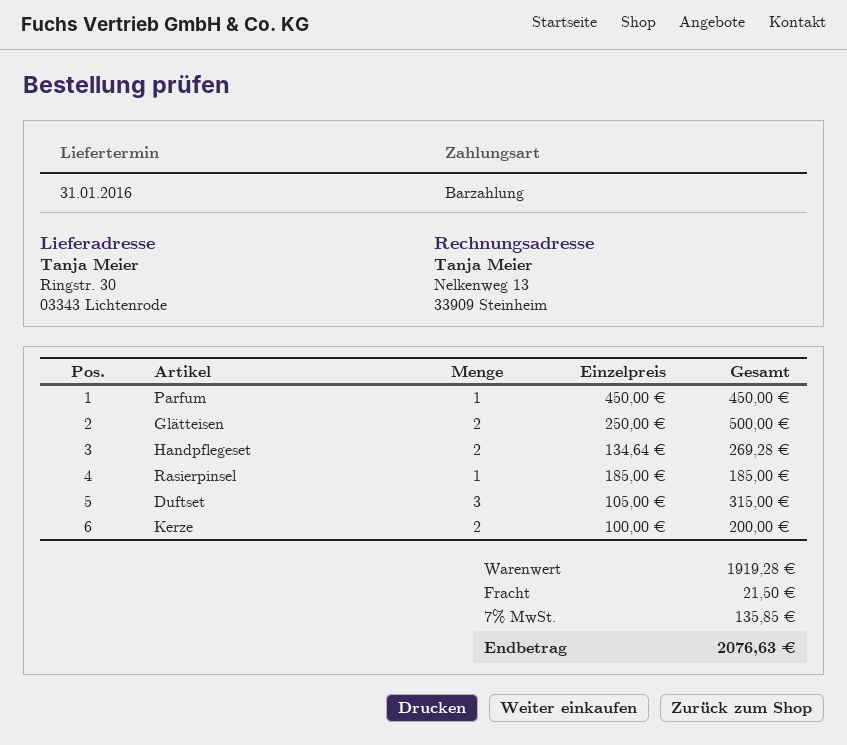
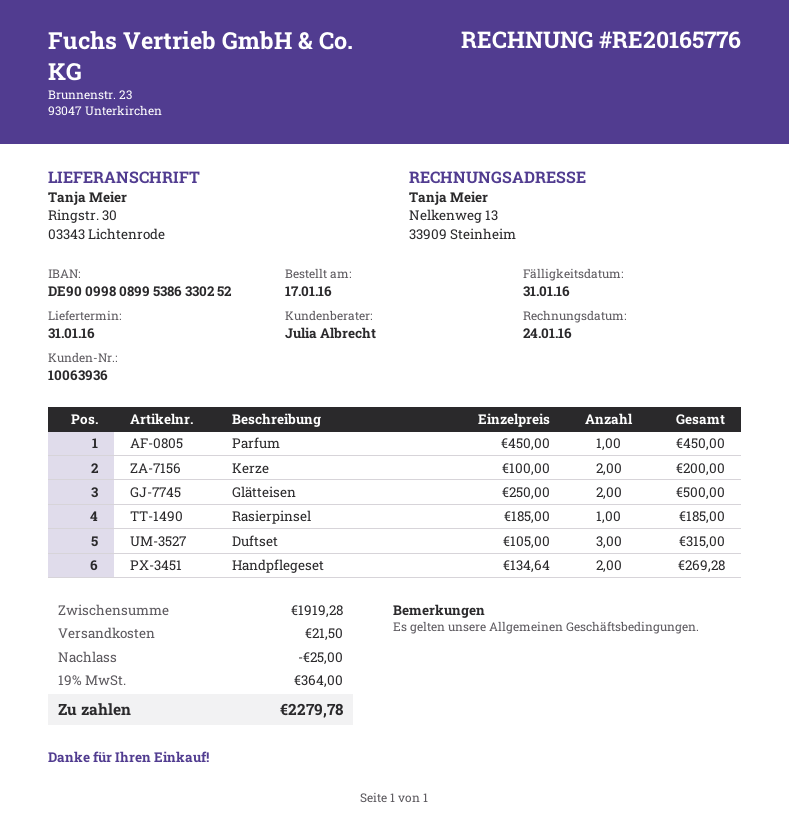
discount: none -> 25.00
tax: 7% = 135.85 -> 19% = 364.00
total: 2076.63 -> 2279.78

